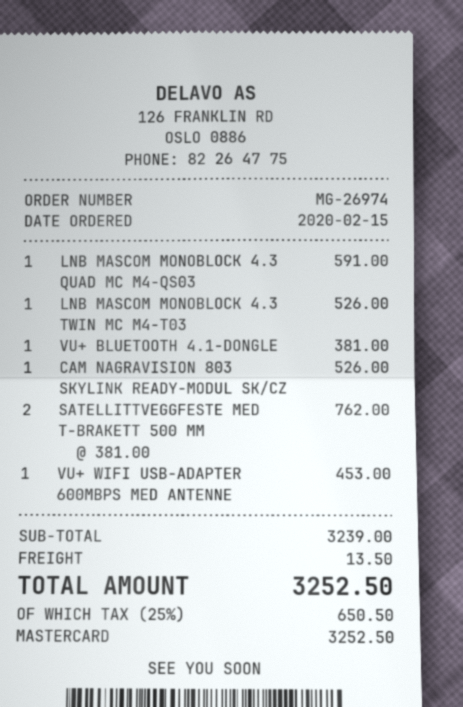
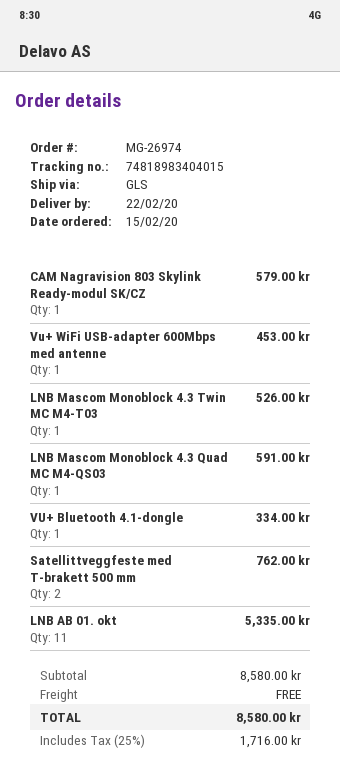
VU+ BLUETOOTH 4.1-DONGLE: 1 for 381.00 -> 1 for 334.00
CAM NAGRAVISION 803 SKYLINK READY-MODUL SK/CZ: 1 for 526.00 -> 1 for 579.00
LNB AB 01. okt: none -> 11 for 5335.00
subtotal: 3239.00 -> 8580.00
shipping: 13.50 -> 0.00
tax: 25% = 650.50 -> 25% = 1716.00
total: 3252.50 -> 8580.00

